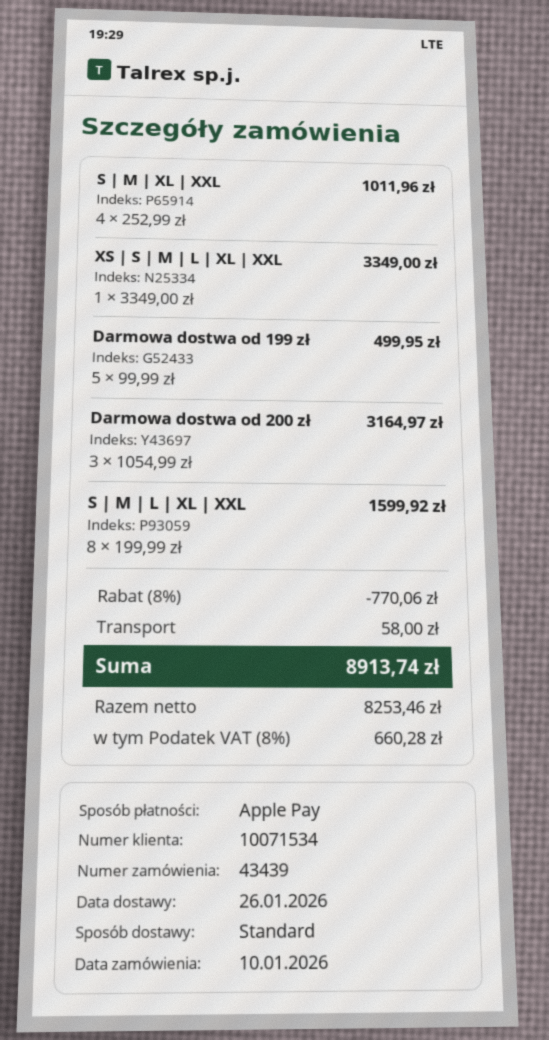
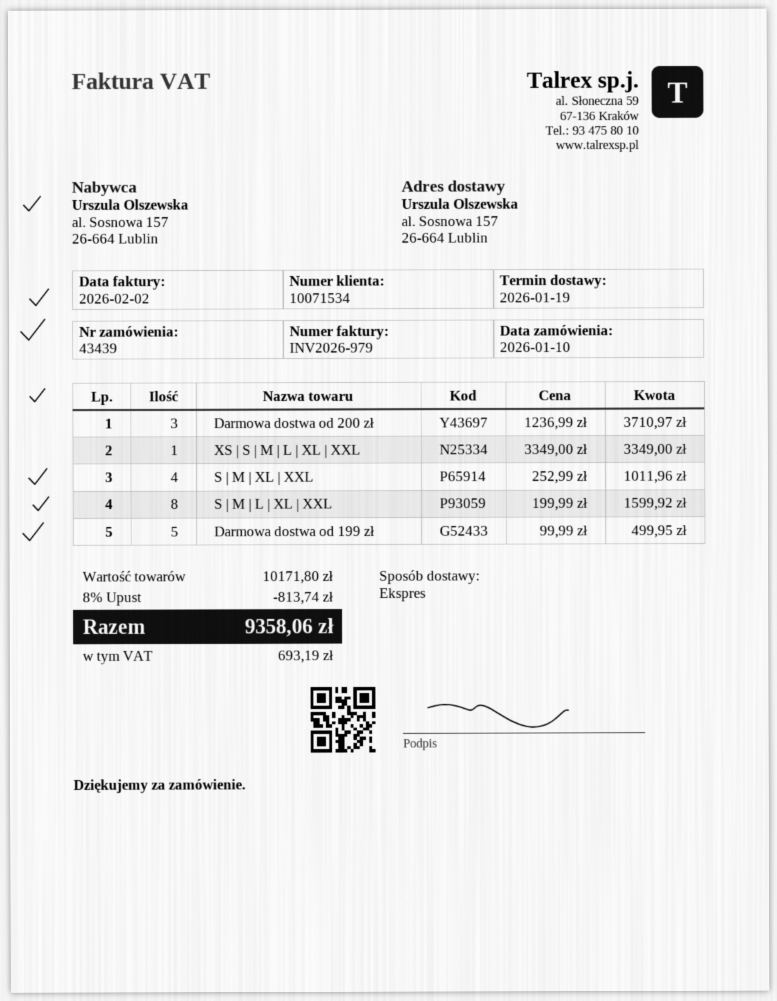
delivery date: 2026-01-26 -> 2026-01-19
shipping method: standard -> express
Darmowa dostwa od 200 zł: 3 x 1054.99 = 3164.97 -> 3 x 1236.99 = 3710.97
discount: 8% = 770.06 -> 8% = 813.74
shipping: 58.00 -> none
tax: 660.28 -> 693.19
total: 8913.74 -> 9358.06

